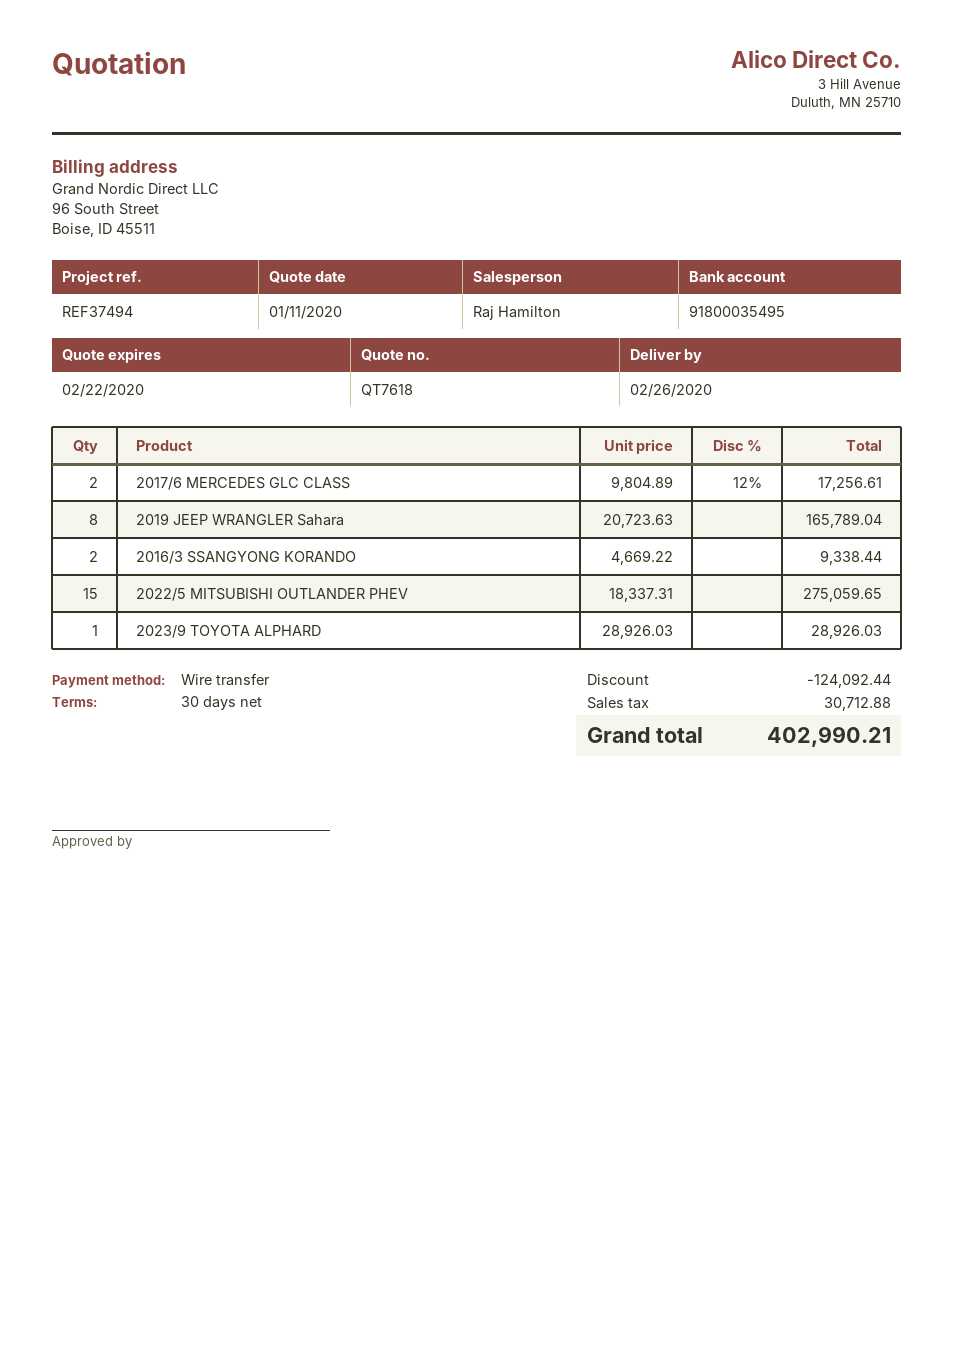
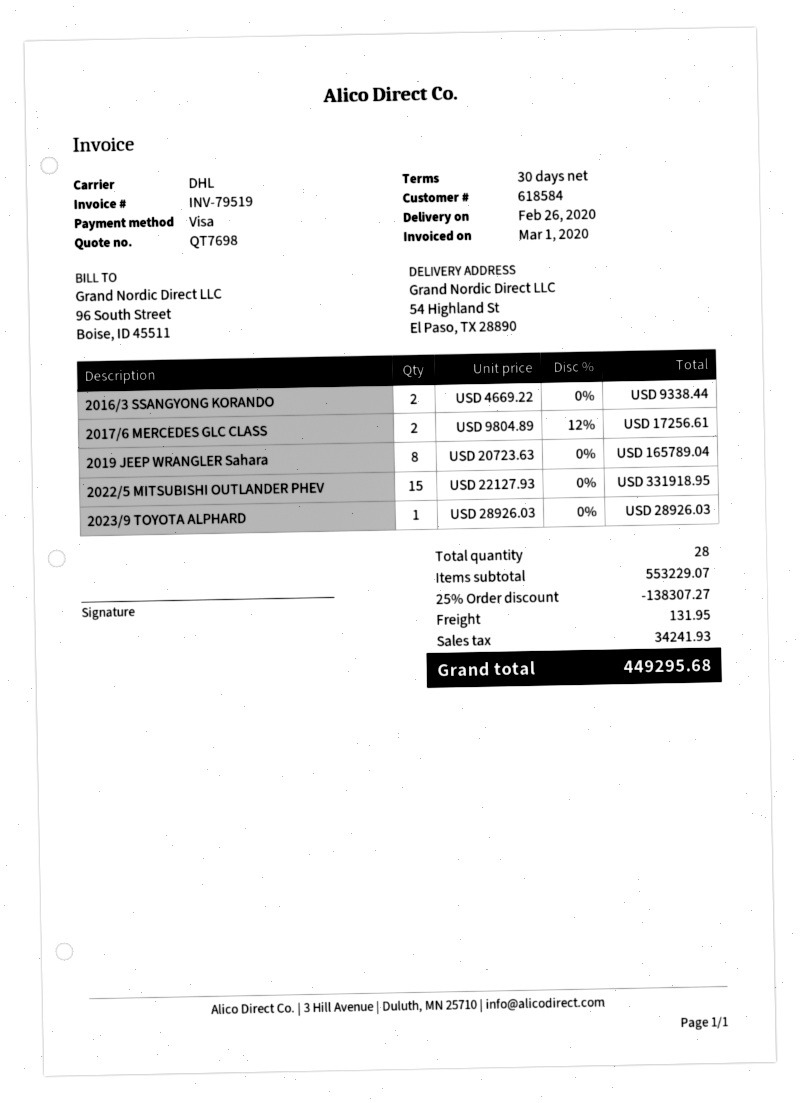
quote number: QT7618 -> QT7698
payment method: bank transfer -> Visa
2022/5 MITSUBISHI OUTLANDER PHEV: 15 x 18337.31 = 275059.65 -> 15 x 22127.93 = 331918.95
discount: 124092.44 -> 138307.27
shipping: none -> 131.95
tax: 30712.88 -> 34241.93
total: 402990.21 -> 449295.68

